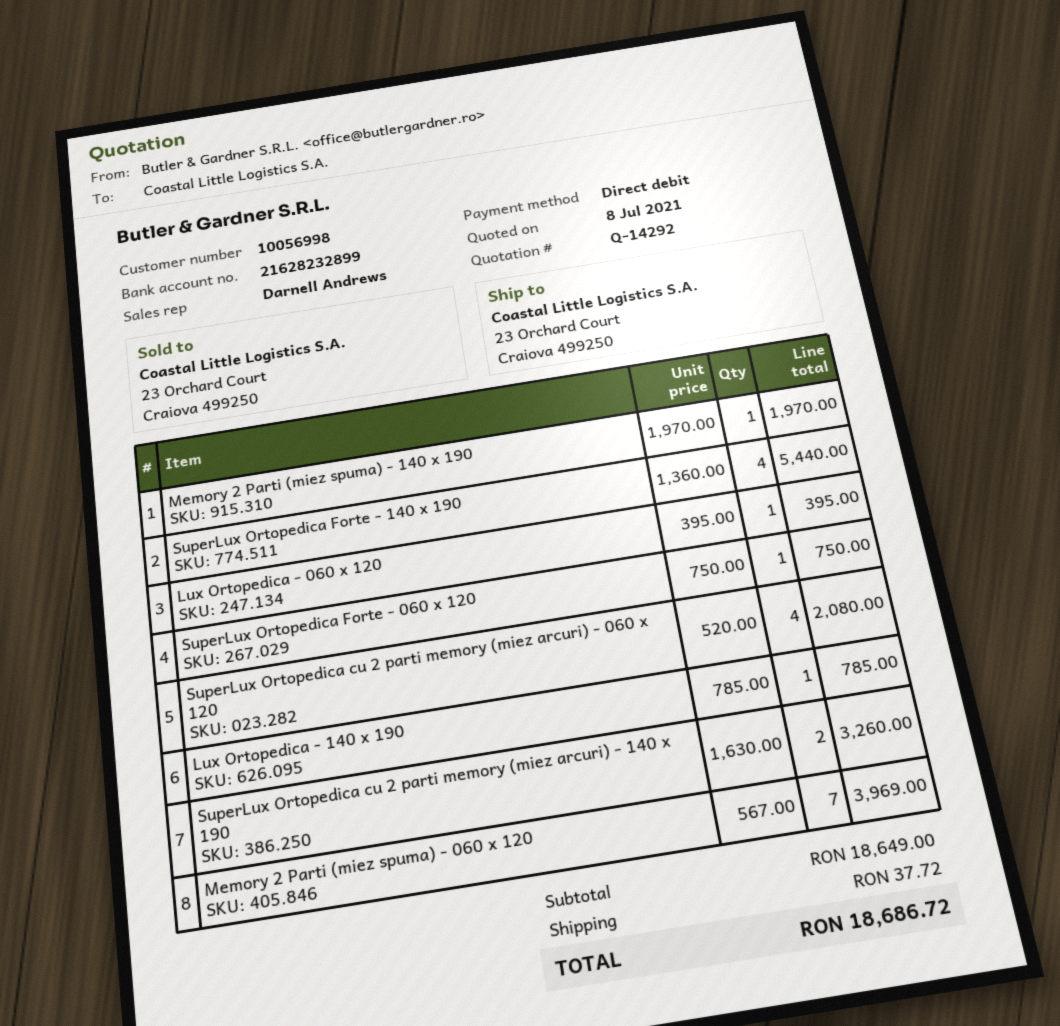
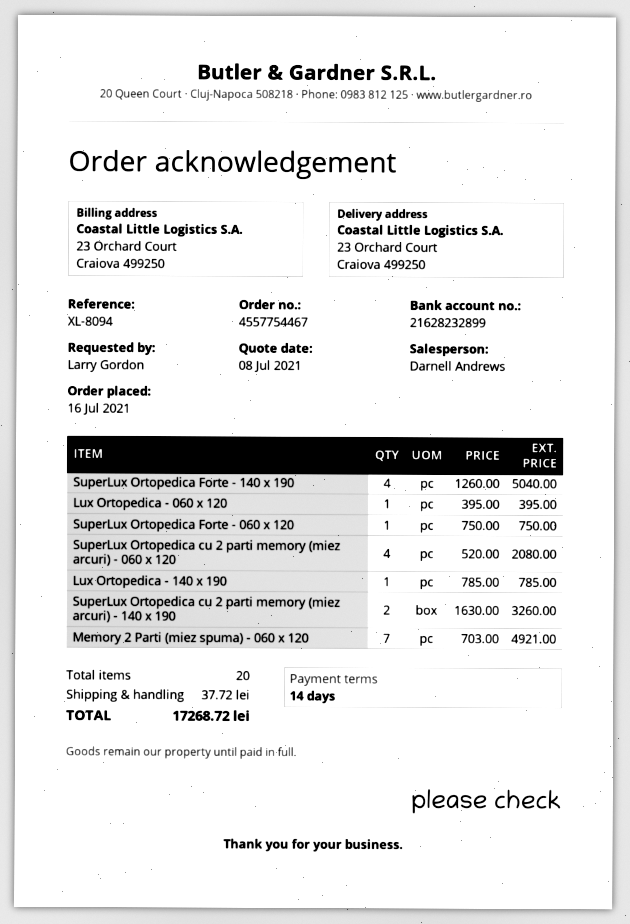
Memory 2 Parti (miez spuma) - 140 x 190: 1 x 1970.00 = 1970.00 -> none
SuperLux Ortopedica Forte - 140 x 190: 4 x 1360.00 = 5440.00 -> 4 x 1260.00 = 5040.00
Memory 2 Parti (miez spuma) - 060 x 120: 7 x 567.00 = 3969.00 -> 7 x 703.00 = 4921.00
total: 18686.72 -> 17268.72

